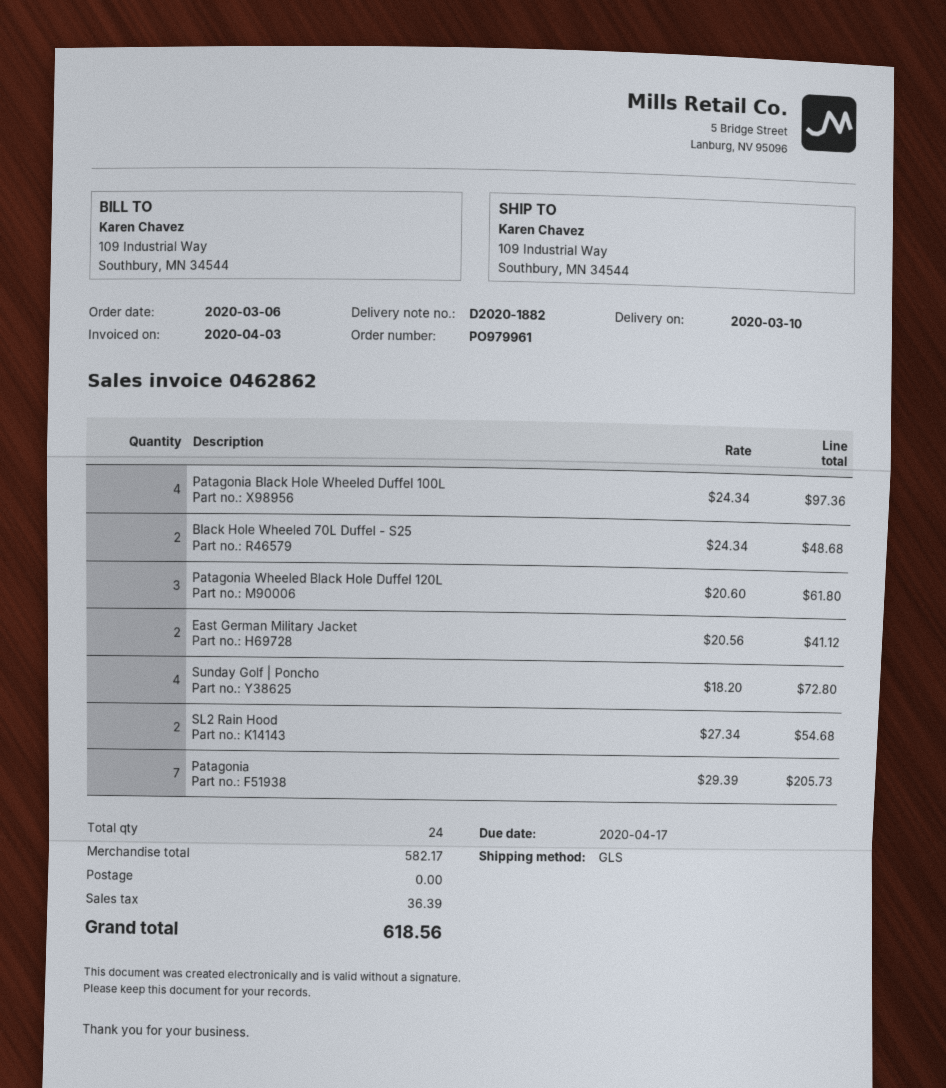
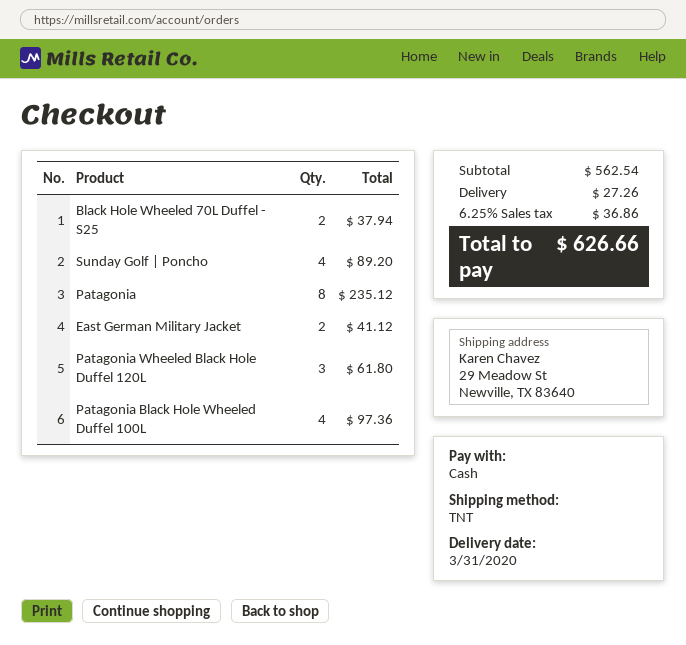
delivery date: 2020-03-10 -> 2020-03-31
shipping method: GLS -> TNT
ship to: 109 Industrial Way, Southbury, MN 34544 -> 29 Meadow St, Newville, TX 83640
Black Hole Wheeled 70L Duffel - S25: 2 for 48.68 -> 2 for 37.94
Sunday Golf | Poncho: 4 for 72.80 -> 4 for 89.20
SL2 Rain Hood: 2 for 54.68 -> none
Patagonia: 7 for 205.73 -> 8 for 235.12
subtotal: 582.17 -> 562.54
shipping: 0.00 -> 27.26
tax: 36.39 -> 36.86
total: 618.56 -> 626.66

